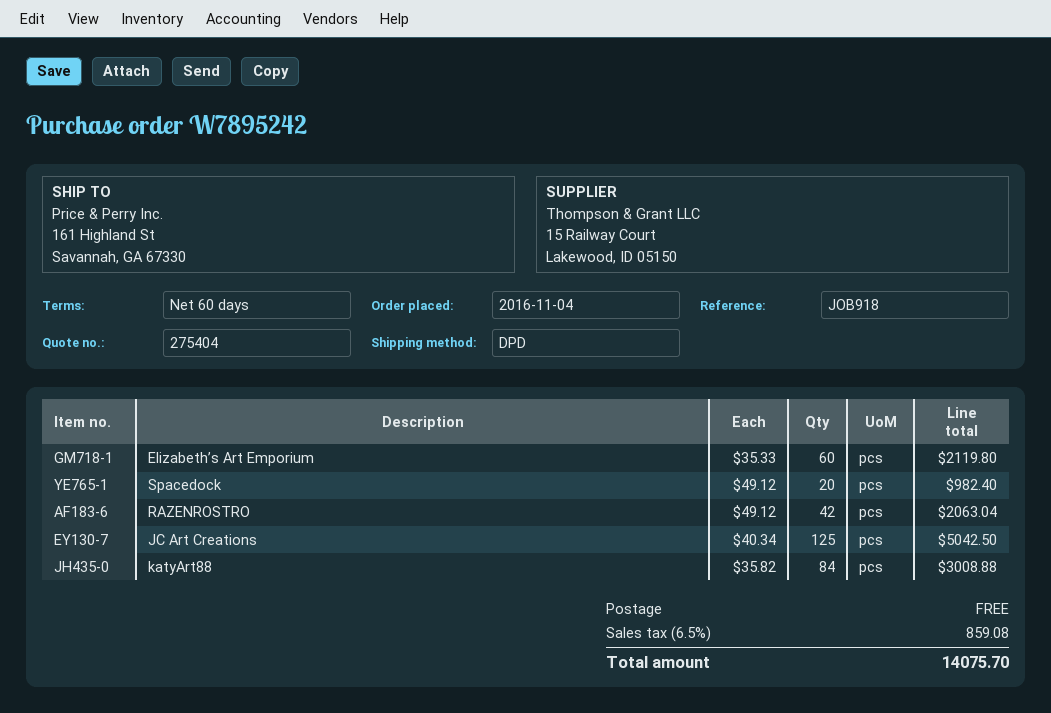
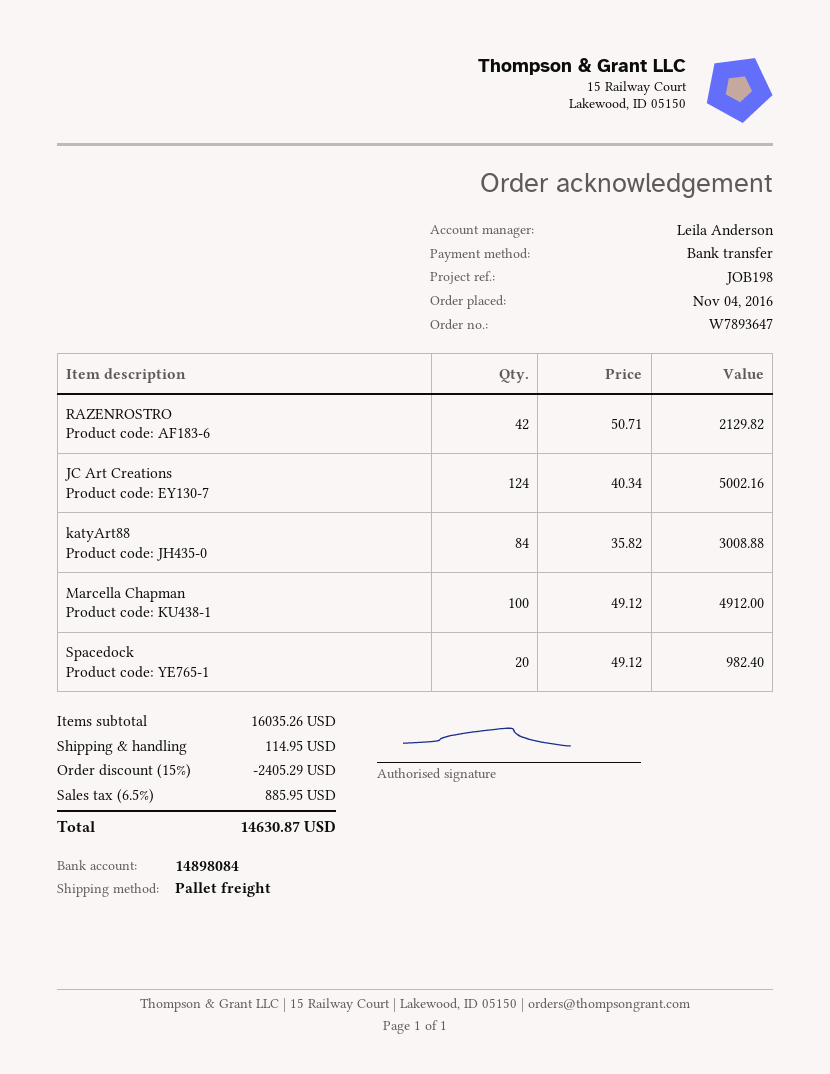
order number: W7895242 -> W7893647
reference: JOB918 -> JOB198
shipping method: DPD -> pallet freight
Elizabeth’s Art Emporium: 60 x 35.33 = 2119.80 -> none
RAZENROSTRO: 42 x 49.12 = 2063.04 -> 42 x 50.71 = 2129.82
JC Art Creations: 125 x 40.34 = 5042.50 -> 124 x 40.34 = 5002.16
Marcella Chapman: none -> 100 x 49.12 = 4912.00
discount: none -> 15% = 2405.29
shipping: 0.00 -> 114.95
tax: 6.5% = 859.08 -> 6.5% = 885.95
total: 14075.70 -> 14630.87

